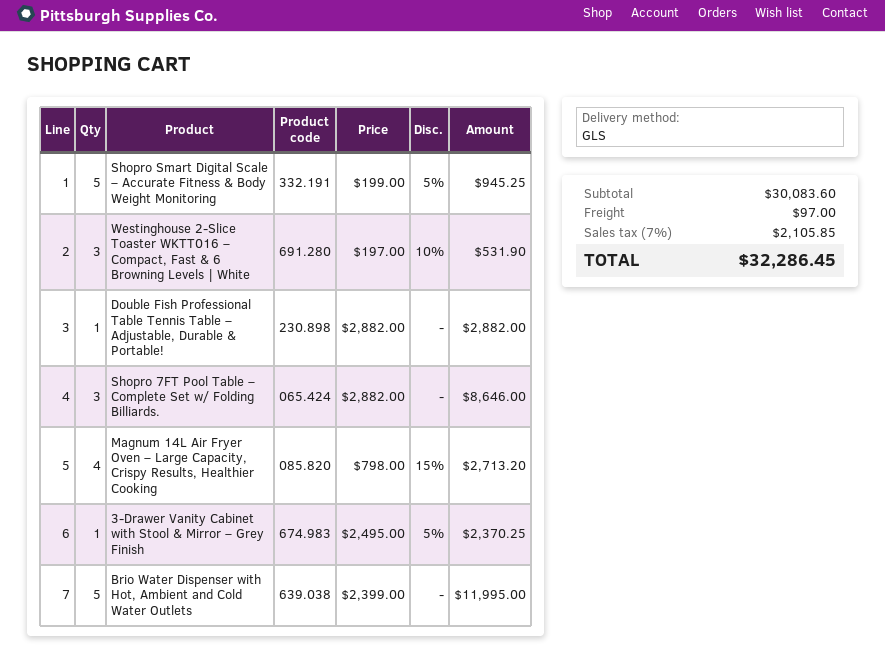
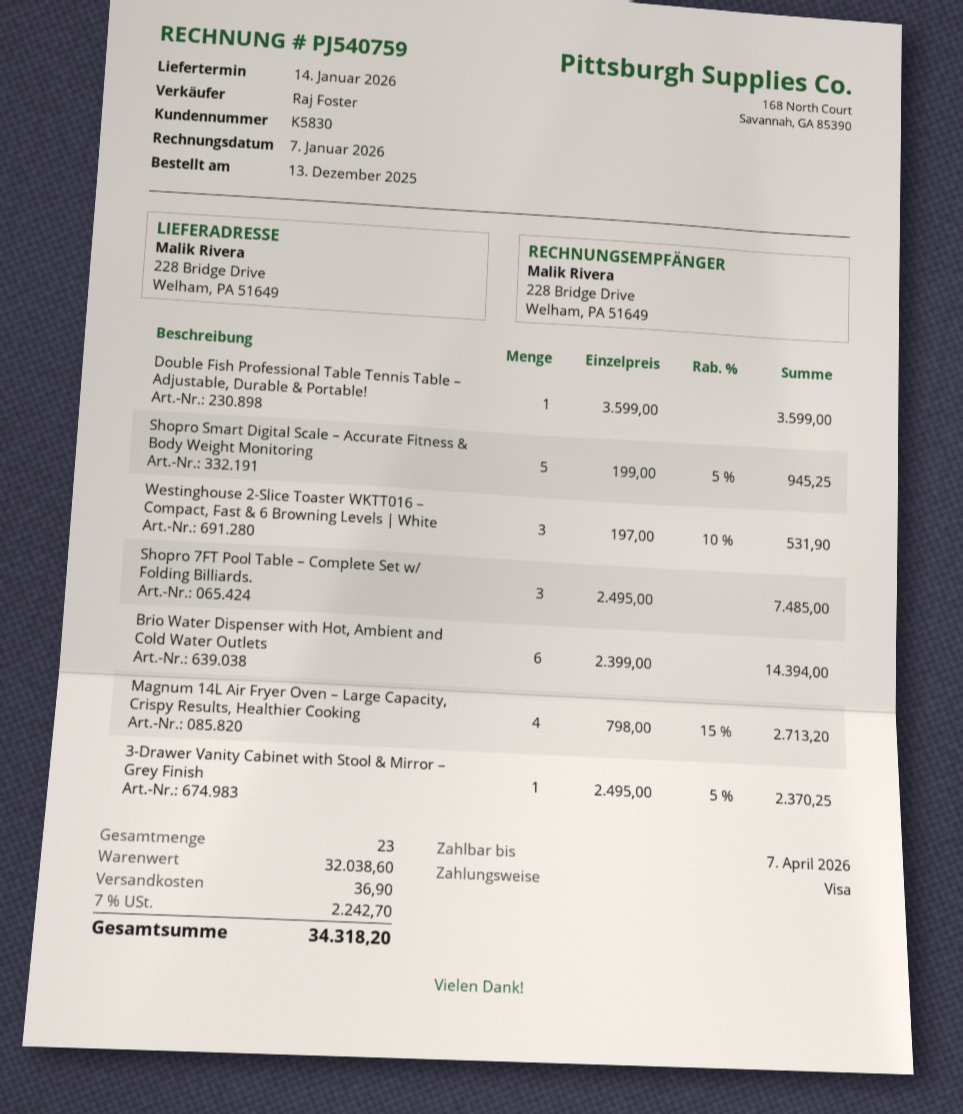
Double Fish Professional Table Tennis Table – Adjustable, Durable & Portable!: 1 x 2882.00 = 2882.00 -> 1 x 3599.00 = 3599.00
Shopro 7FT Pool Table – Complete Set w/ Folding Billiards.: 3 x 2882.00 = 8646.00 -> 3 x 2495.00 = 7485.00
Brio Water Dispenser with Hot, Ambient and Cold Water Outlets: 5 x 2399.00 = 11995.00 -> 6 x 2399.00 = 14394.00
subtotal: 30083.60 -> 32038.60
shipping: 97.00 -> 36.90
tax: 7% = 2105.85 -> 7% = 2242.70
total: 32286.45 -> 34318.20

